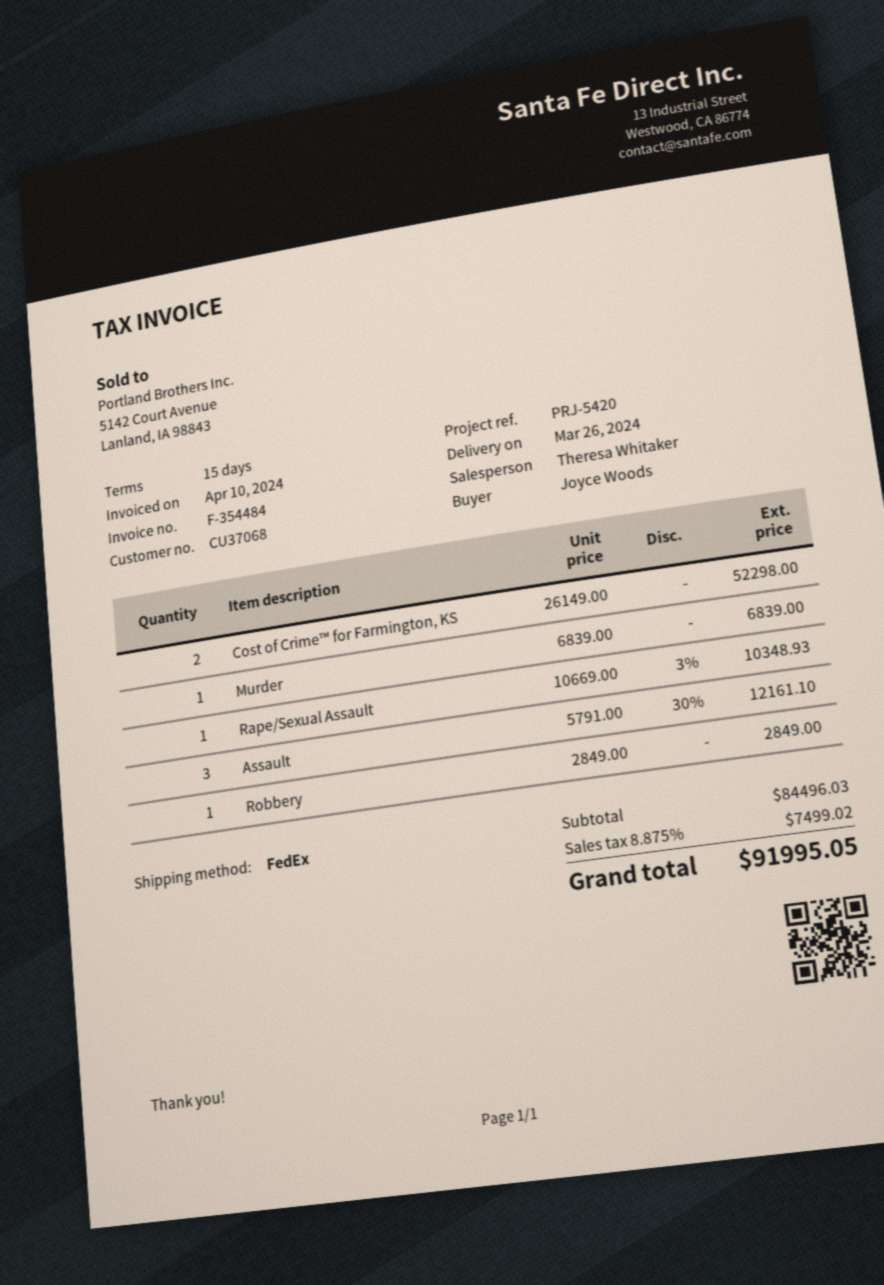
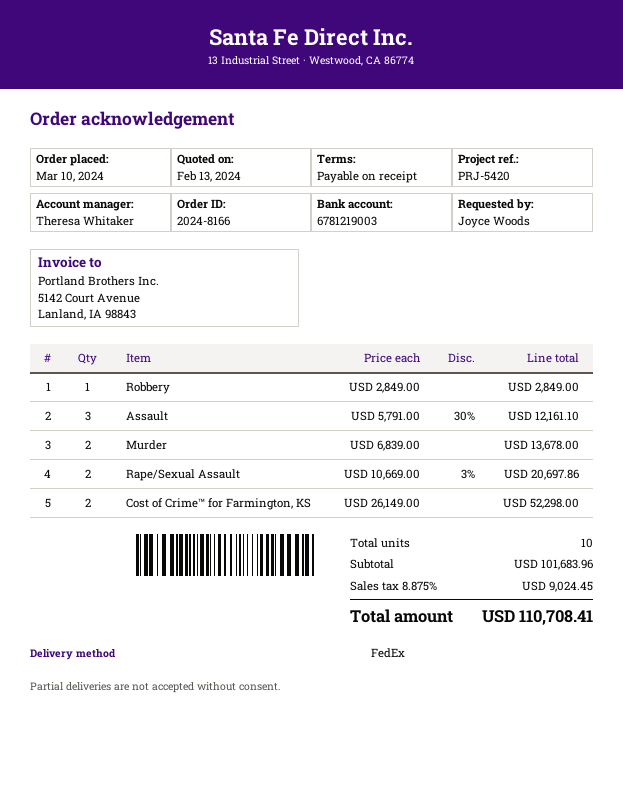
payment terms: 15 days -> on receipt
Murder: 1 x 6839.00 = 6839.00 -> 2 x 6839.00 = 13678.00
Rape/Sexual Assault: 1 x 10669.00 - 3% = 10348.93 -> 2 x 10669.00 - 3% = 20697.86
subtotal: 84496.03 -> 101683.96
tax: 8.875% = 7499.02 -> 8.875% = 9024.45
total: 91995.05 -> 110708.41

